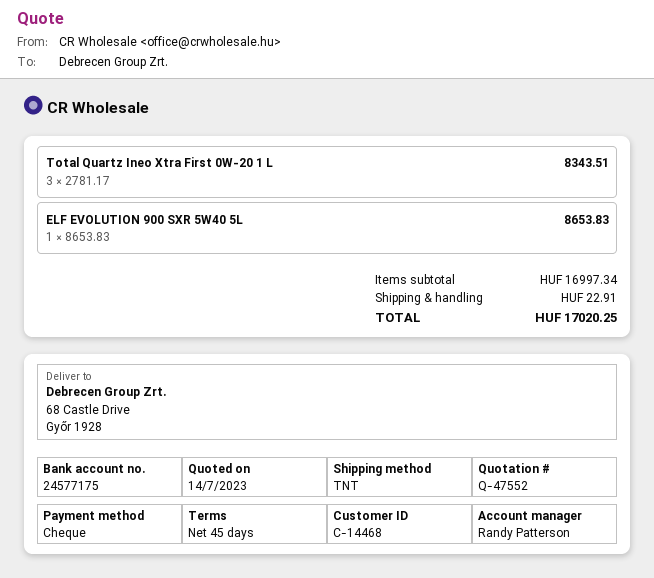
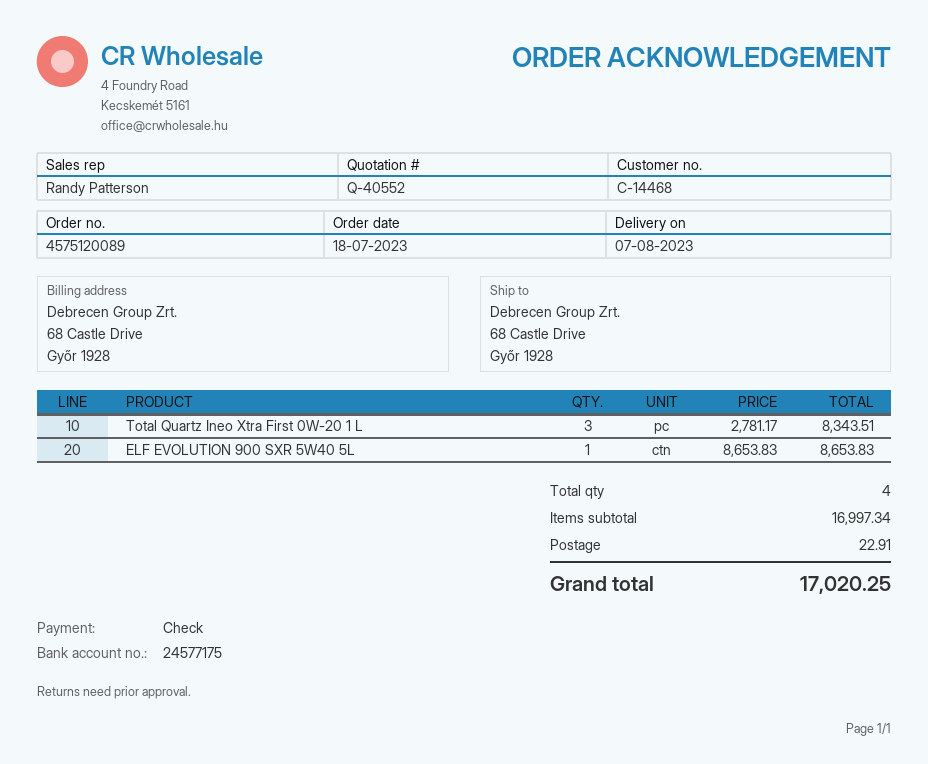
quote number: Q-47552 -> Q-40552

